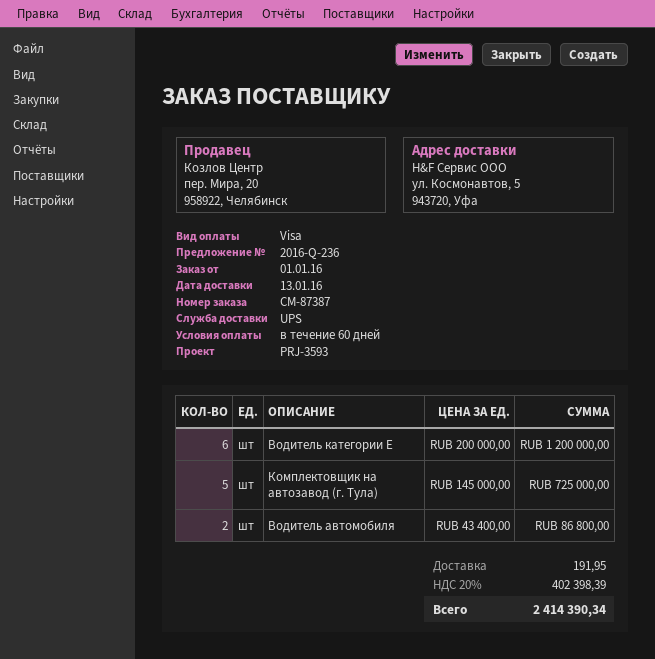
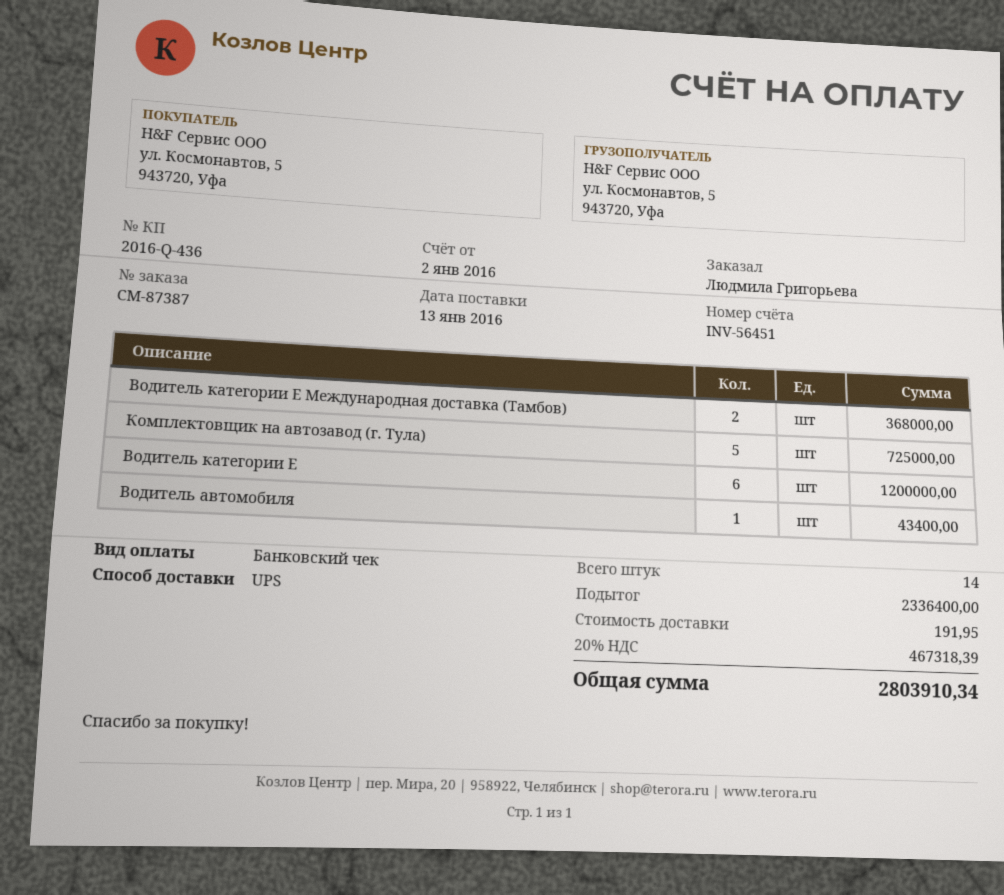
quote number: 2016-Q-236 -> 2016-Q-436
payment method: Visa -> cheque
Водитель автомобиля: 2 for 86800.00 -> 1 for 43400.00
Водитель категории Е Международная доставка (Тамбов): none -> 2 for 368000.00
tax: 20% = 402398.39 -> 20% = 467318.39
total: 2414390.34 -> 2803910.34

